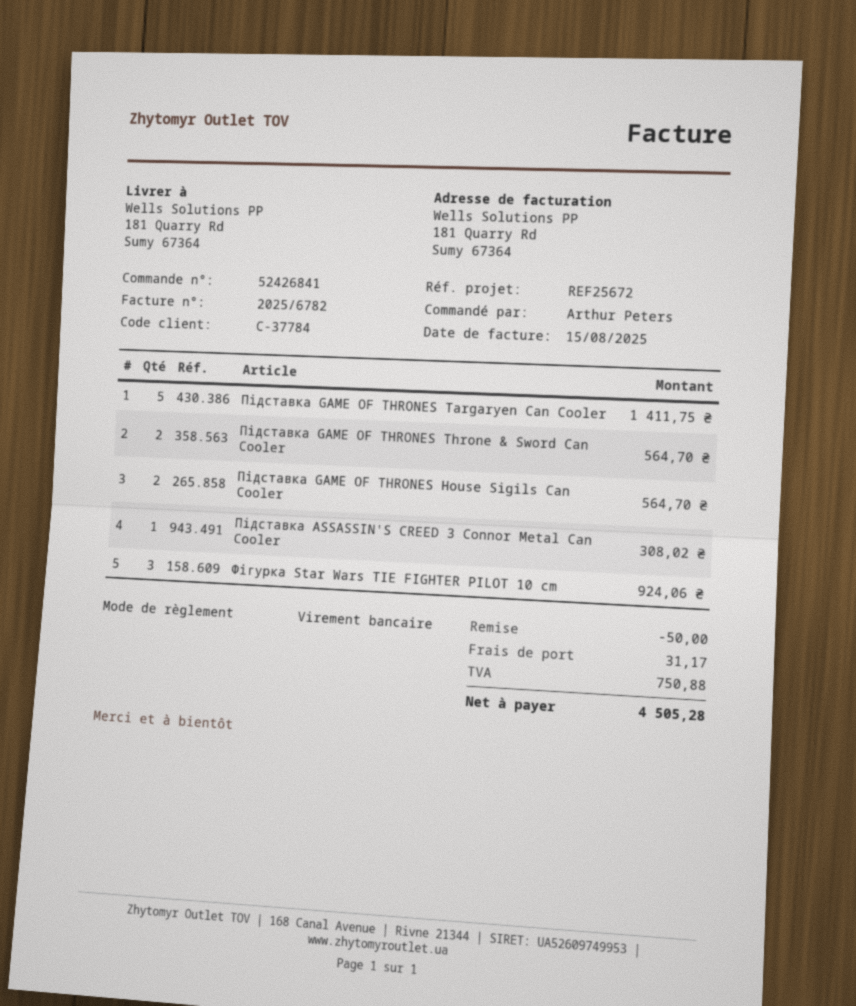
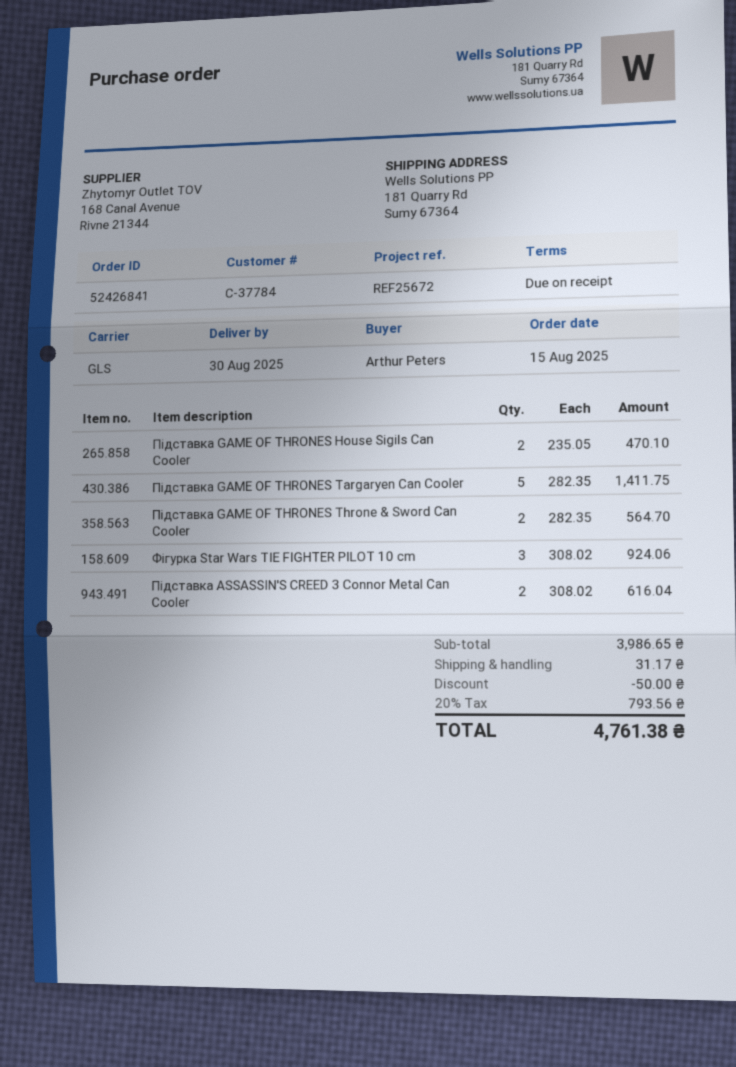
Підставка GAME OF THRONES House Sigils Can Cooler: 2 for 564.70 -> 2 for 470.10
Підставка ASSASSIN'S CREED 3 Connor Metal Can Cooler: 1 for 308.02 -> 2 for 616.04
tax: 750.88 -> 793.56
total: 4505.28 -> 4761.38

